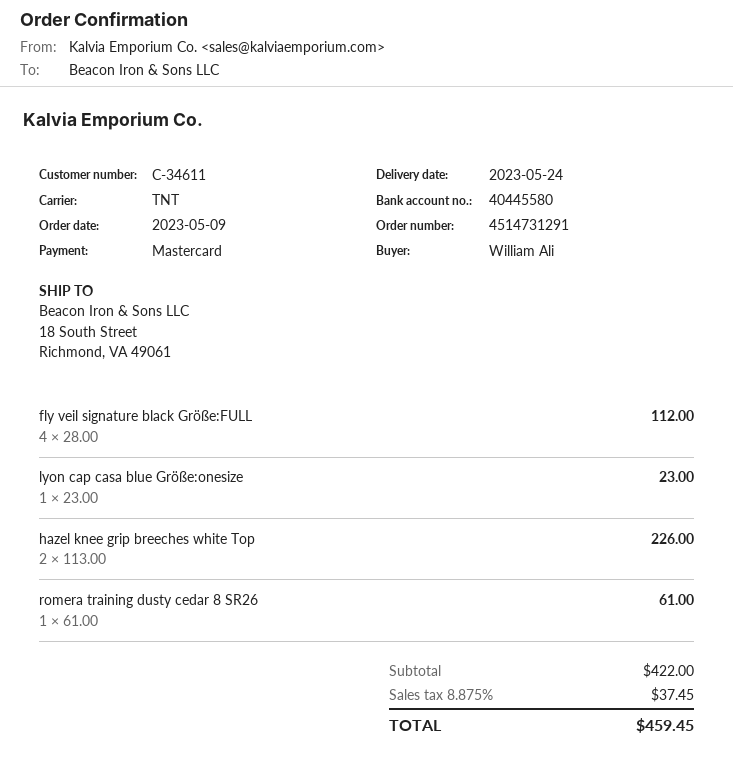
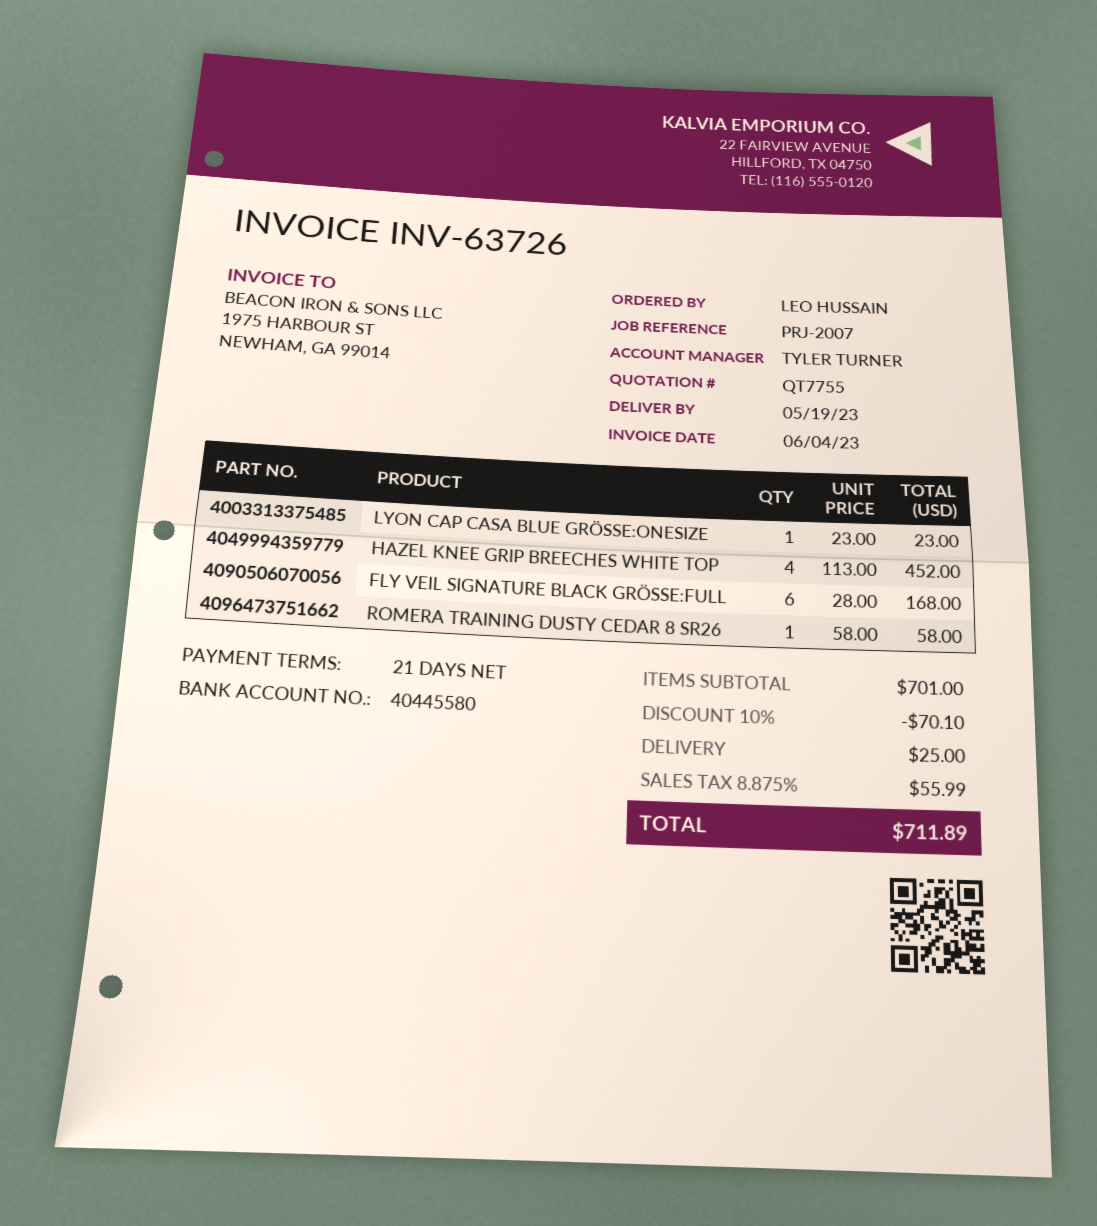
delivery date: 2023-05-24 -> 2023-05-19
ordered by: William Ali -> LEO HUSSAIN
fly veil signature black Größe:FULL: 4 x 28.00 = 112.00 -> 6 x 28.00 = 168.00
hazel knee grip breeches white Top: 2 x 113.00 = 226.00 -> 4 x 113.00 = 452.00
romera training dusty cedar 8 SR26: 1 x 61.00 = 61.00 -> 1 x 58.00 = 58.00
subtotal: 422.00 -> 701.00
discount: none -> 10% = 70.10
shipping: none -> 25.00
tax: 8.875% = 37.45 -> 8.875% = 55.99
total: 459.45 -> 711.89

